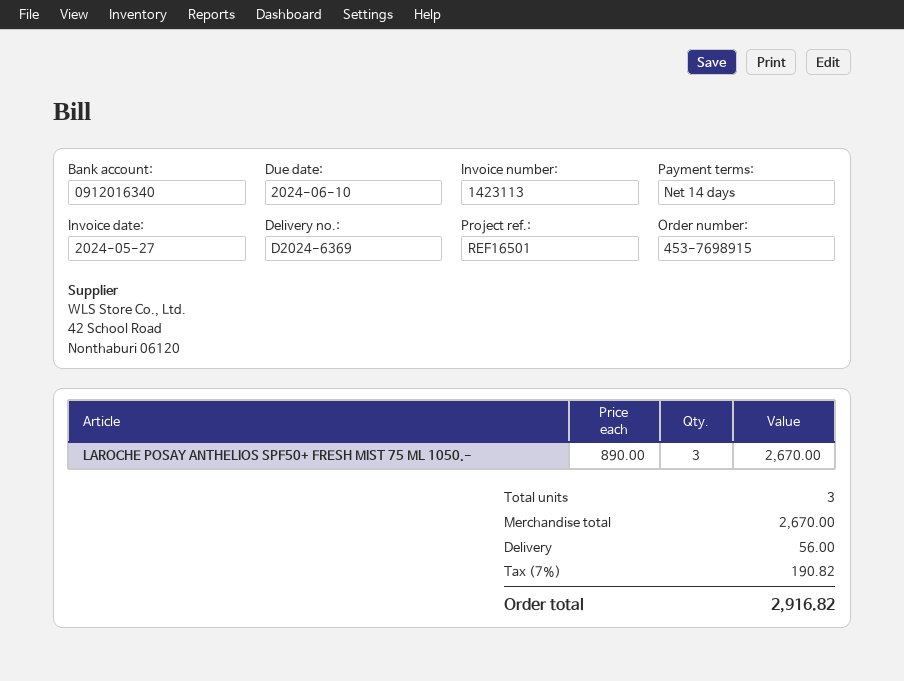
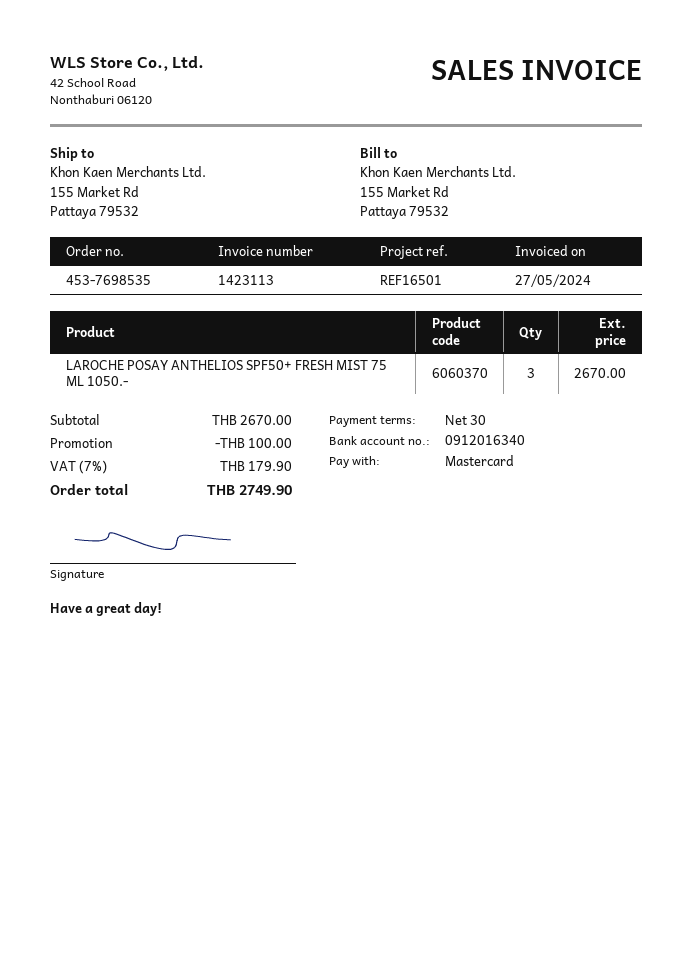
order number: 453-7698915 -> 453-7698535
payment terms: 14 days -> 30 days
discount: none -> 100.00
shipping: 56.00 -> none
tax: 7% = 190.82 -> 7% = 179.90
total: 2916.82 -> 2749.90

